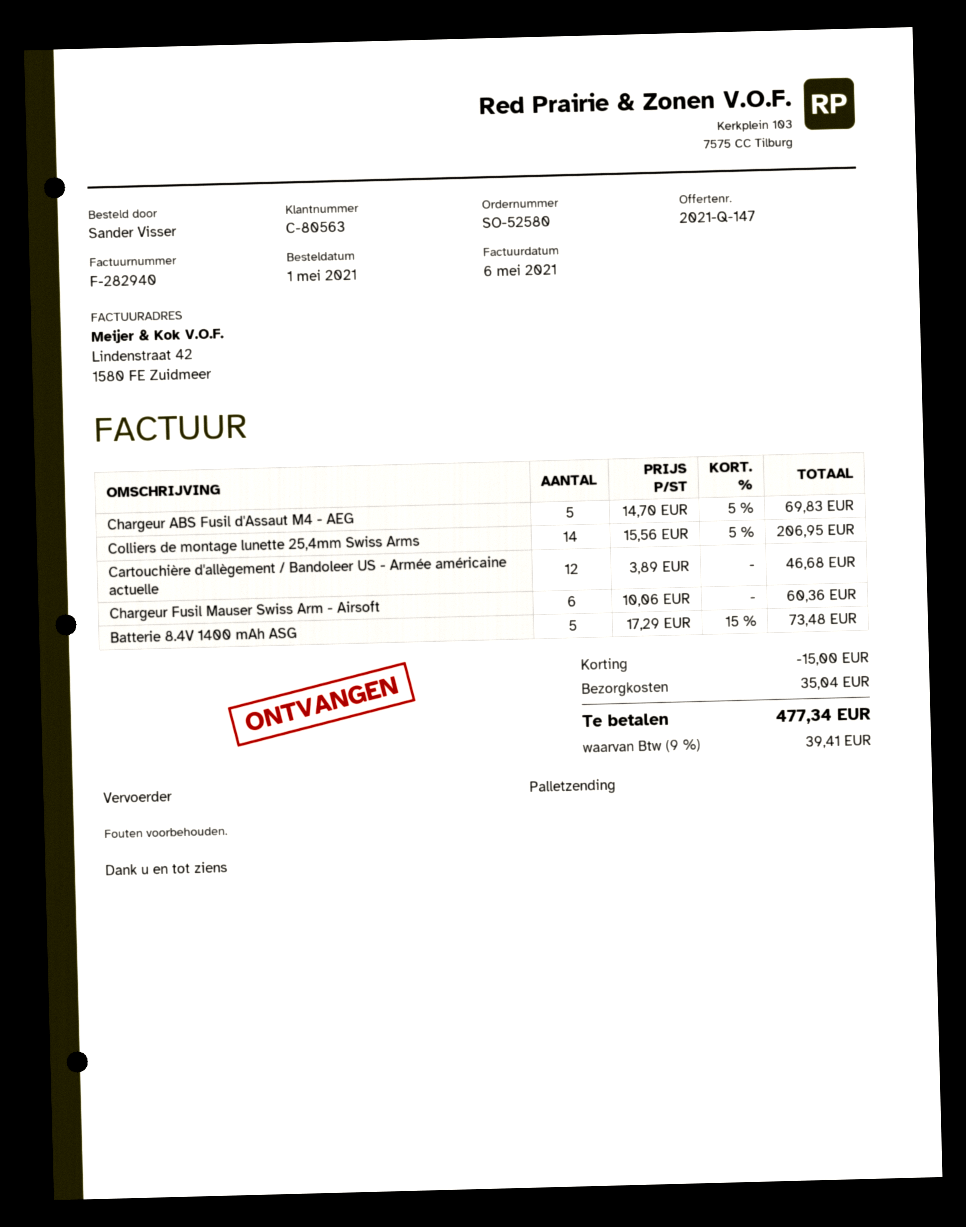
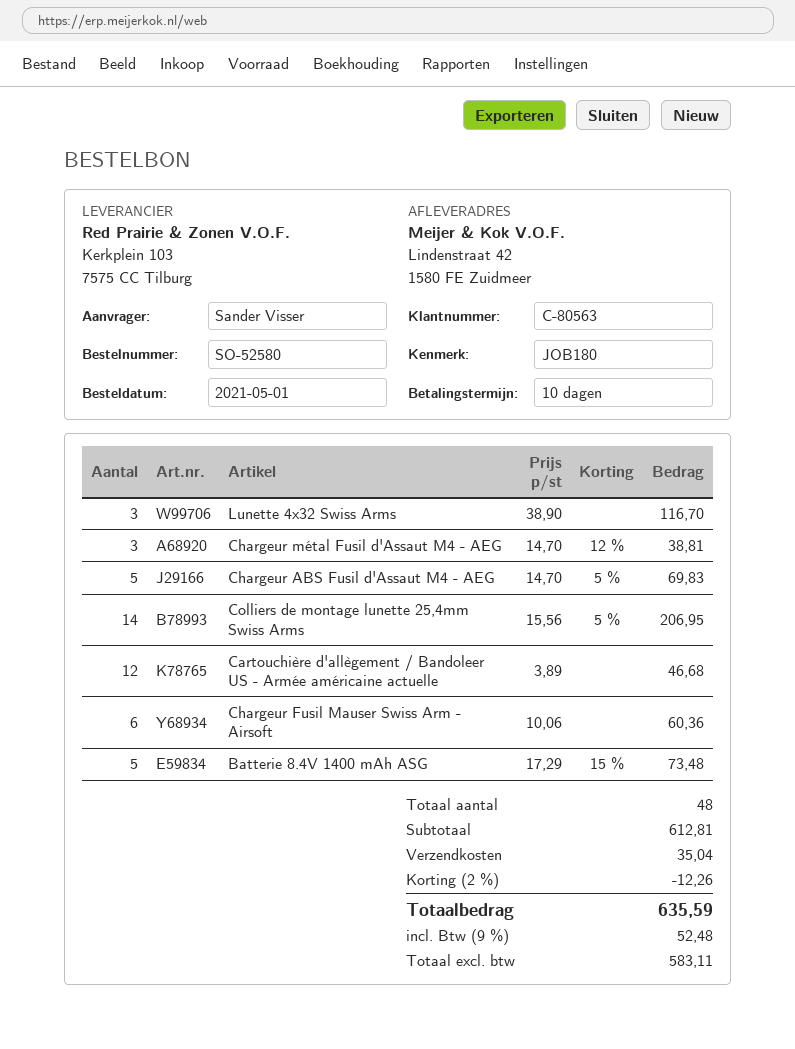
Lunette 4x32 Swiss Arms: none -> 3 x 38.90 = 116.70
Chargeur métal Fusil d'Assaut M4 - AEG: none -> 3 x 14.70 - 12% = 38.81
discount: 15.00 -> 12.26
tax: 9% = 39.41 -> 9% = 52.48
total: 477.34 -> 635.59

